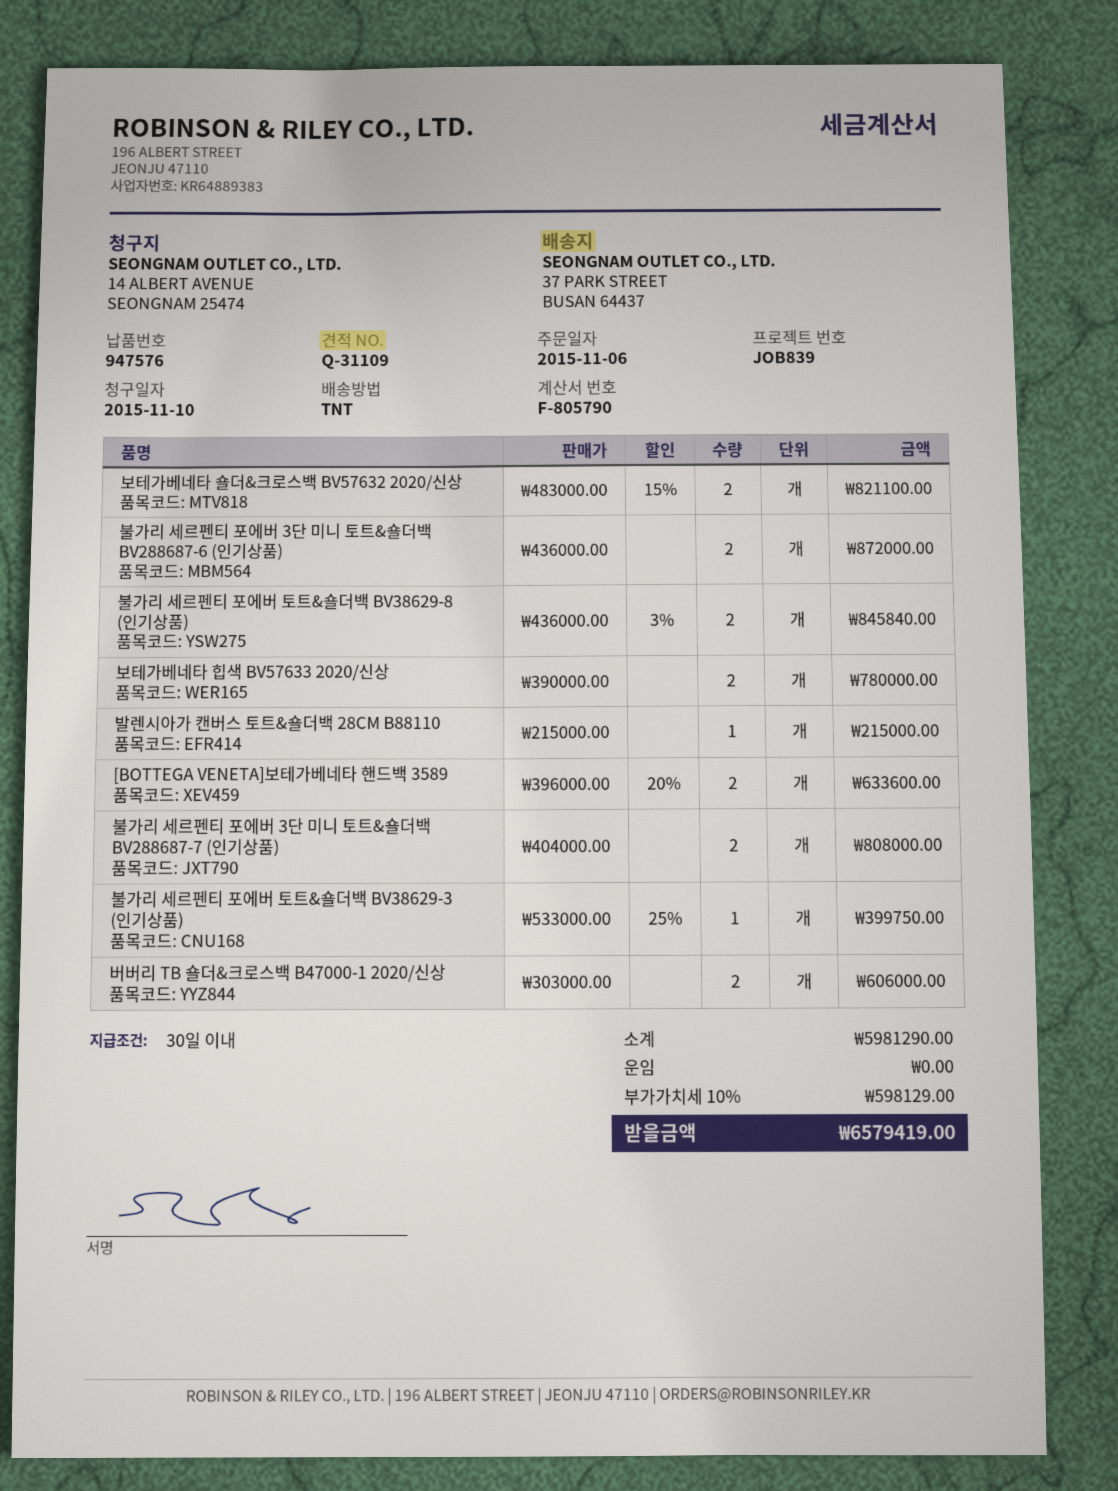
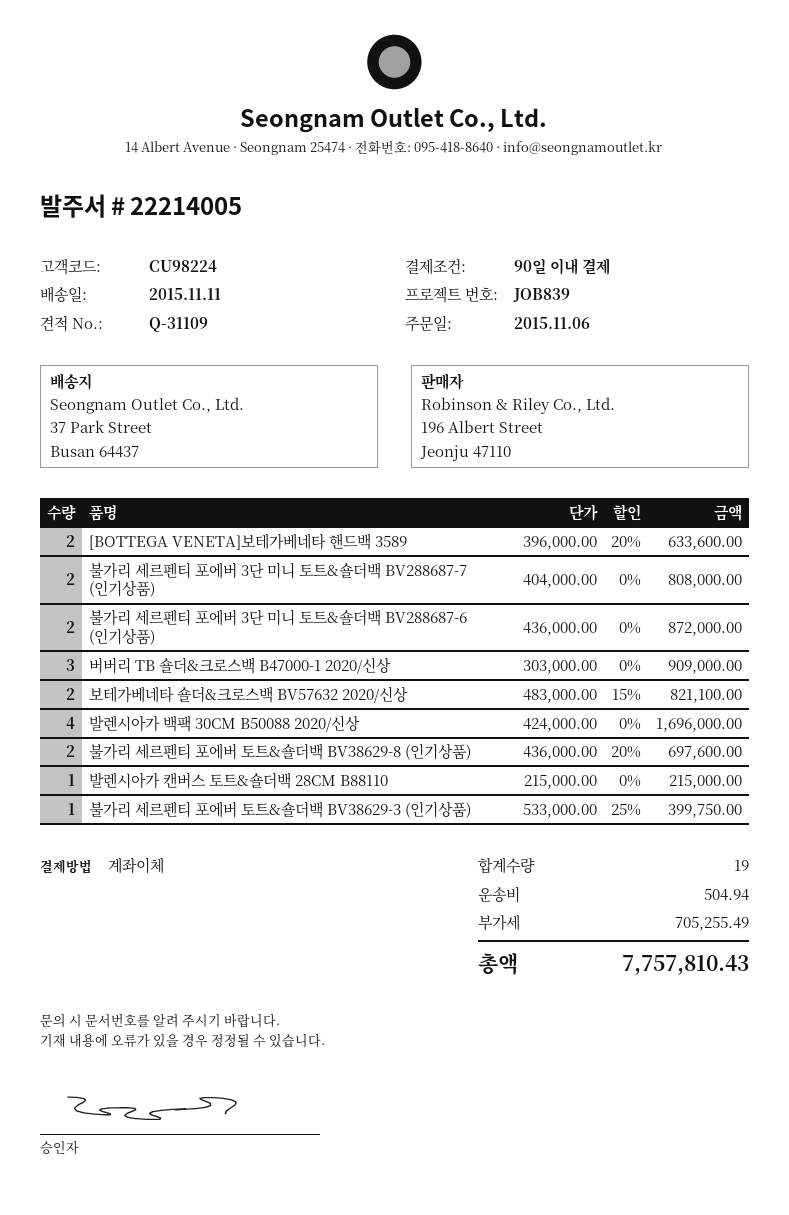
payment terms: 30 days -> 90 days
불가리 세르펜티 포에버 토트&숄더백 BV38629-8 (인기상품): 2 x 436000.00 - 3% = 845840.00 -> 2 x 436000.00 - 20% = 697600.00
보테가베네타 힙색 BV57633 2020/신상: 2 x 390000.00 = 780000.00 -> none
버버리 TB 숄더&크로스백 B47000-1 2020/신상: 2 x 303000.00 = 606000.00 -> 3 x 303000.00 = 909000.00
발렌시아가 백팩 30CM B50088 2020/신상: none -> 4 x 424000.00 = 1696000.00
shipping: 0.00 -> 504.94
tax: 598129.00 -> 705255.49
total: 6579419.00 -> 7757810.43

